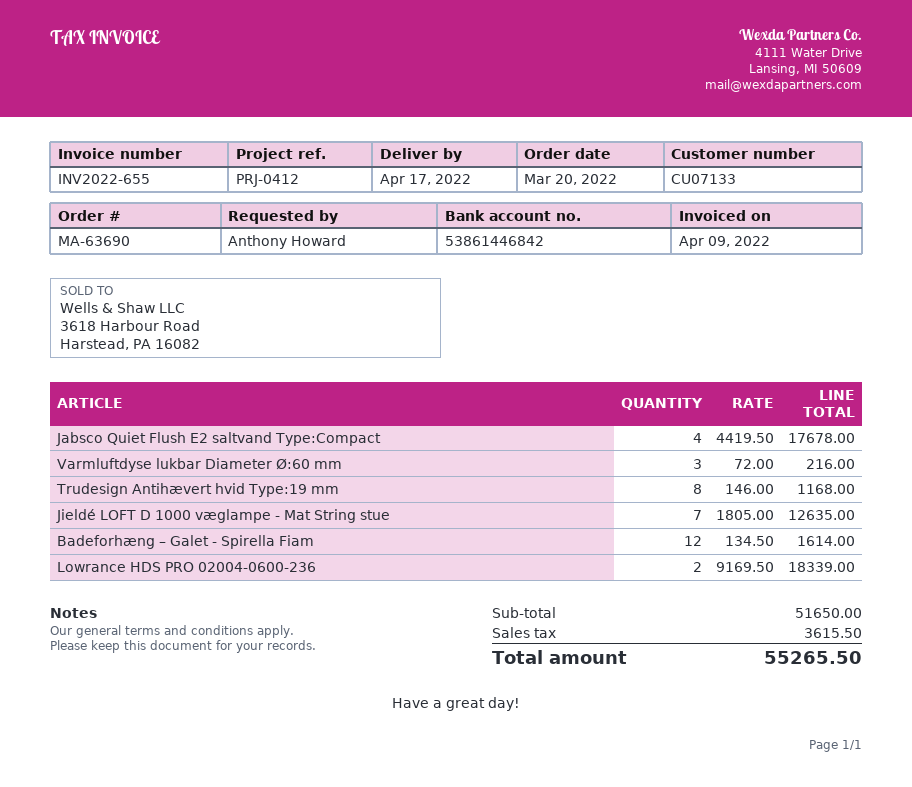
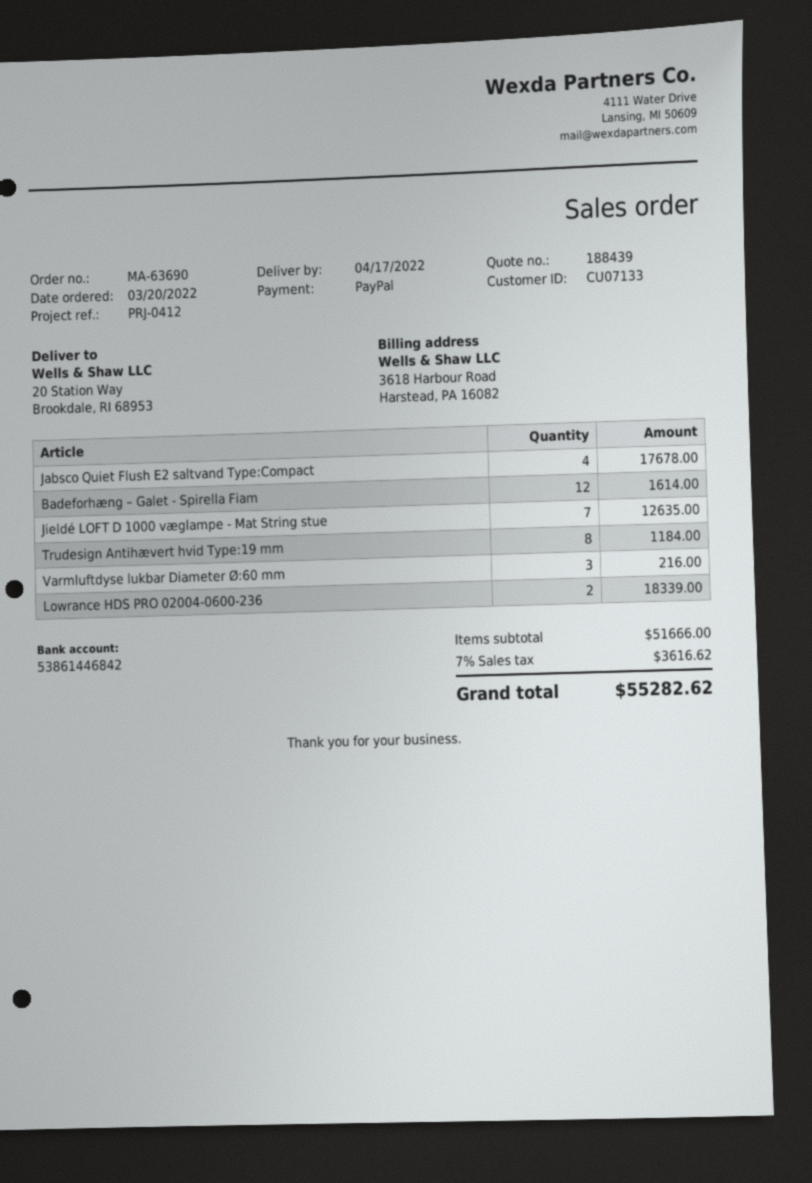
Trudesign Antihævert hvid Type:19 mm: 8 for 1168.00 -> 8 for 1184.00
subtotal: 51650.00 -> 51666.00
tax: 3615.50 -> 3616.62
total: 55265.50 -> 55282.62

